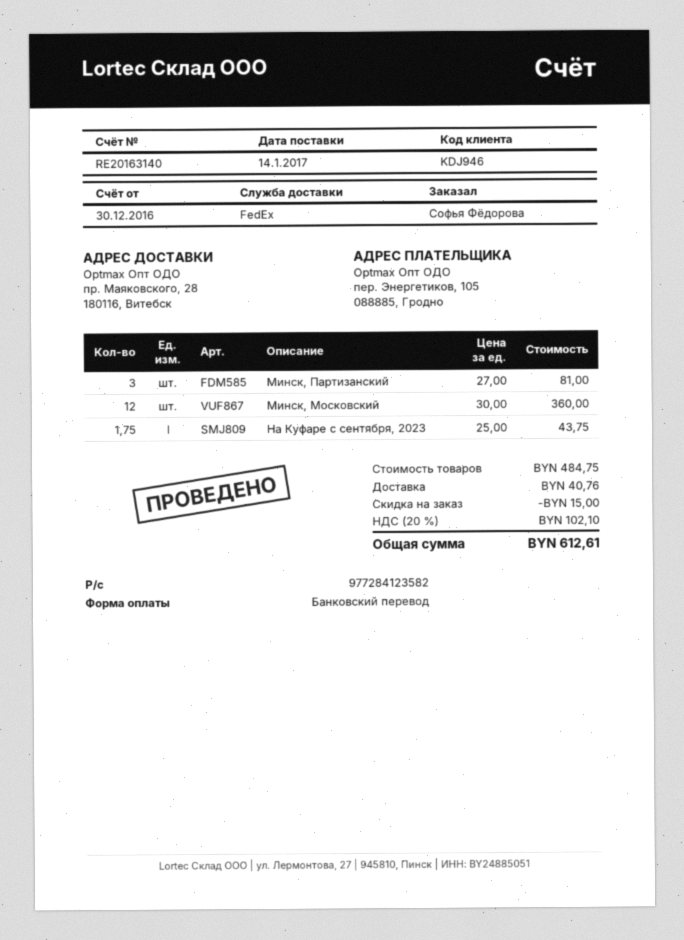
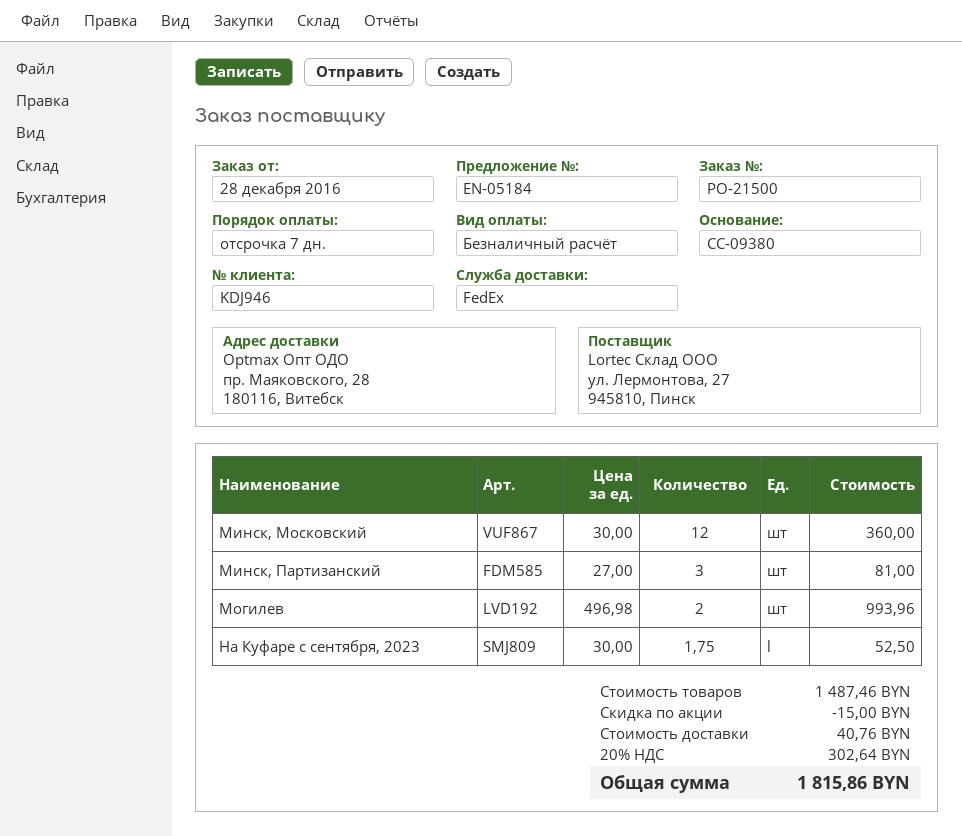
На Куфаре с сентября, 2023: 1.75 x 25.00 = 43.75 -> 1.75 x 30.00 = 52.50
Могилев: none -> 2 x 496.98 = 993.96
subtotal: 484.75 -> 1487.46
tax: 20% = 102.10 -> 20% = 302.64
total: 612.61 -> 1815.86

